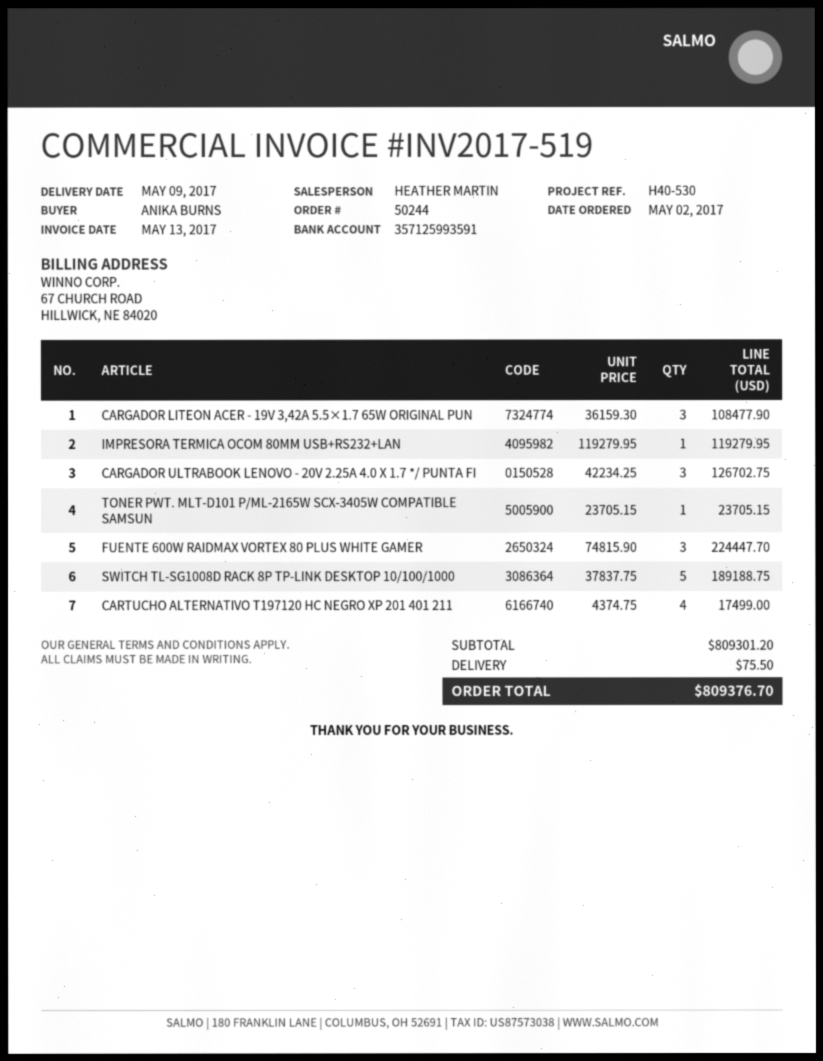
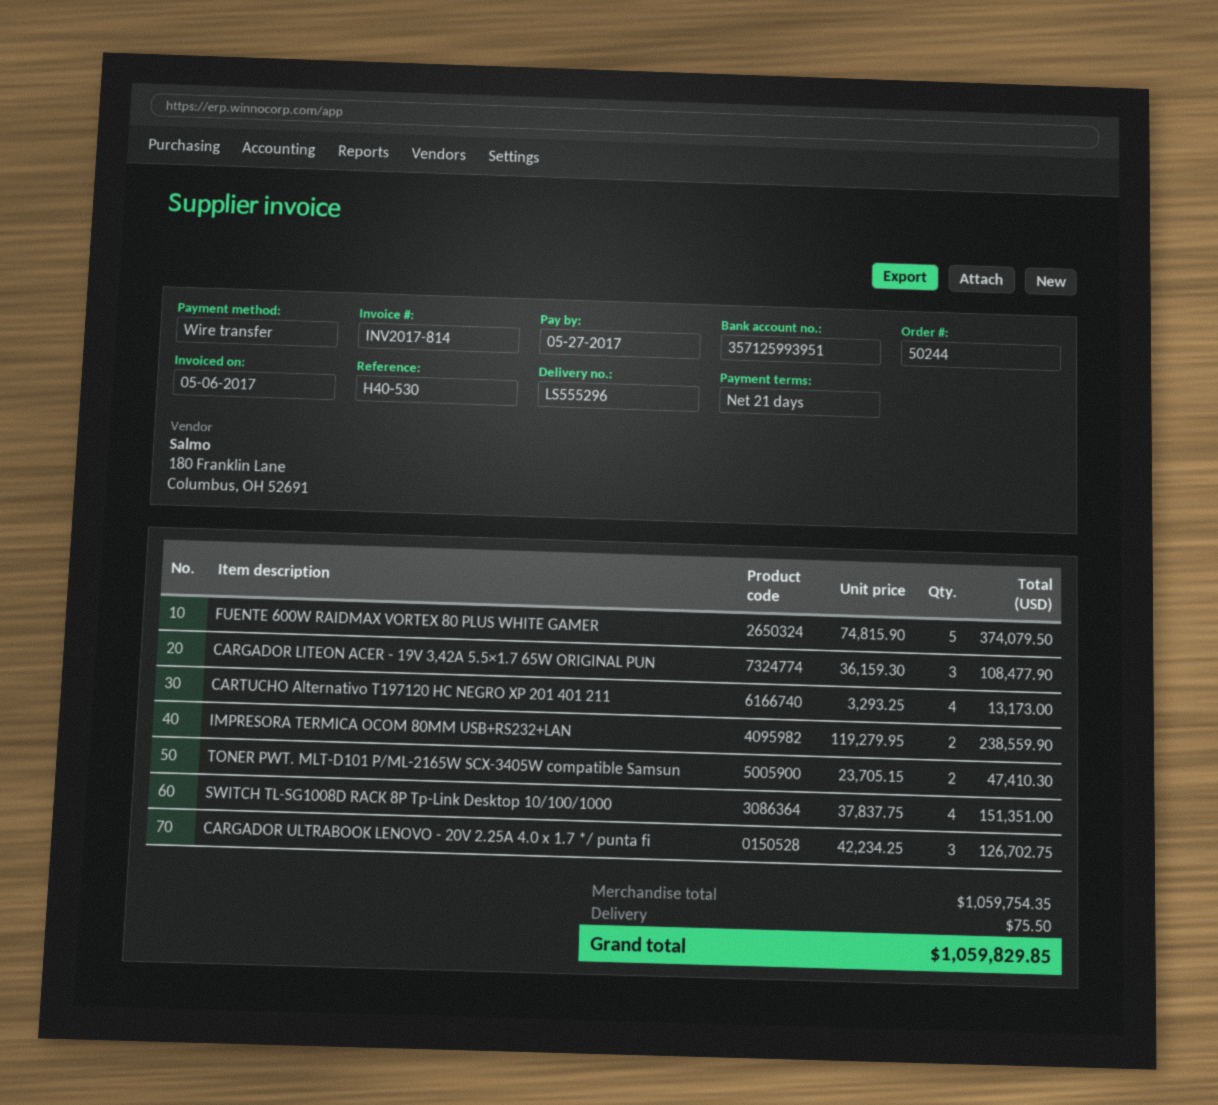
invoice number: INV2017-519 -> INV2017-814
invoice date: 2017-05-13 -> 2017-05-06
bank account: 357125993591 -> 357125993951
IMPRESORA TERMICA OCOM 80MM USB+RS232+LAN: 1 x 119279.95 = 119279.95 -> 2 x 119279.95 = 238559.90
TONER PWT. MLT-D101 P/ML-2165W SCX-3405W COMPATIBLE SAMSUN: 1 x 23705.15 = 23705.15 -> 2 x 23705.15 = 47410.30
FUENTE 600W RAIDMAX VORTEX 80 PLUS WHITE GAMER: 3 x 74815.90 = 224447.70 -> 5 x 74815.90 = 374079.50
SWITCH TL-SG1008D RACK 8P TP-LINK DESKTOP 10/100/1000: 5 x 37837.75 = 189188.75 -> 4 x 37837.75 = 151351.00
CARTUCHO ALTERNATIVO T197120 HC NEGRO XP 201 401 211: 4 x 4374.75 = 17499.00 -> 4 x 3293.25 = 13173.00
subtotal: 809301.20 -> 1059754.35
total: 809376.70 -> 1059829.85

